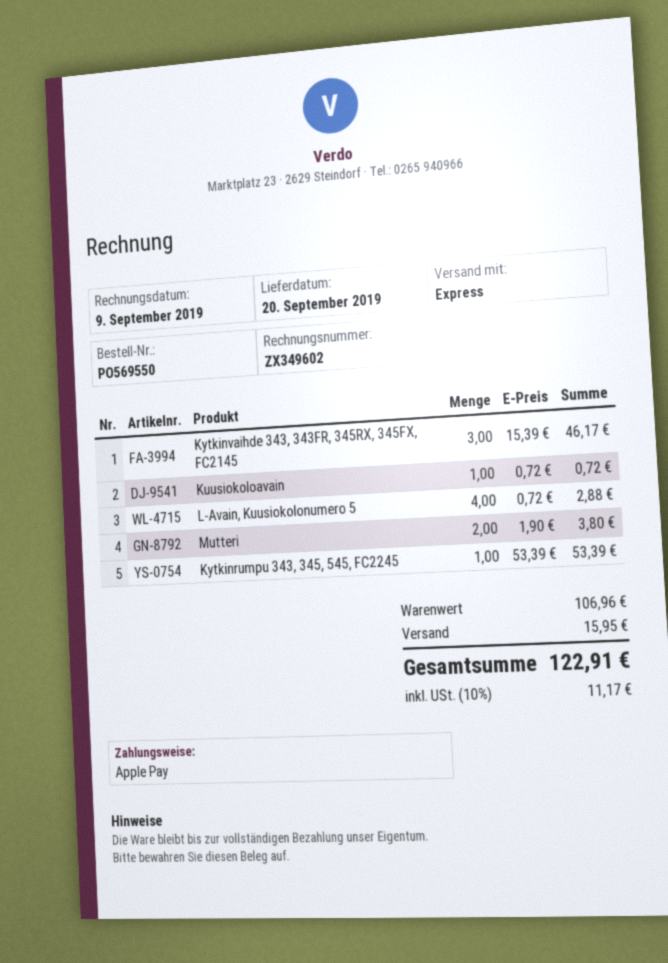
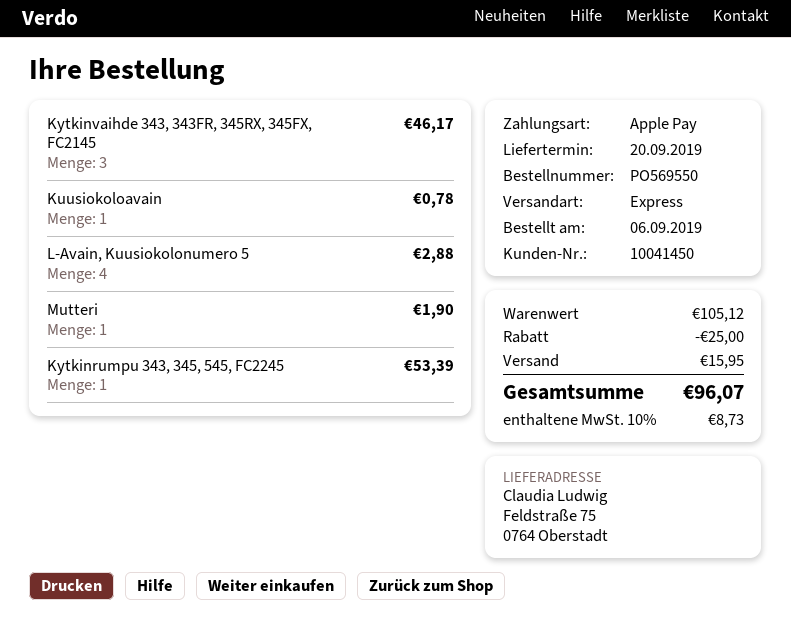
Kuusiokoloavain: 1 for 0.72 -> 1 for 0.78
Mutteri: 2 for 3.80 -> 1 for 1.90
subtotal: 106.96 -> 105.12
discount: none -> 25.00
tax: 10% = 11.17 -> 10% = 8.73
total: 122.91 -> 96.07

